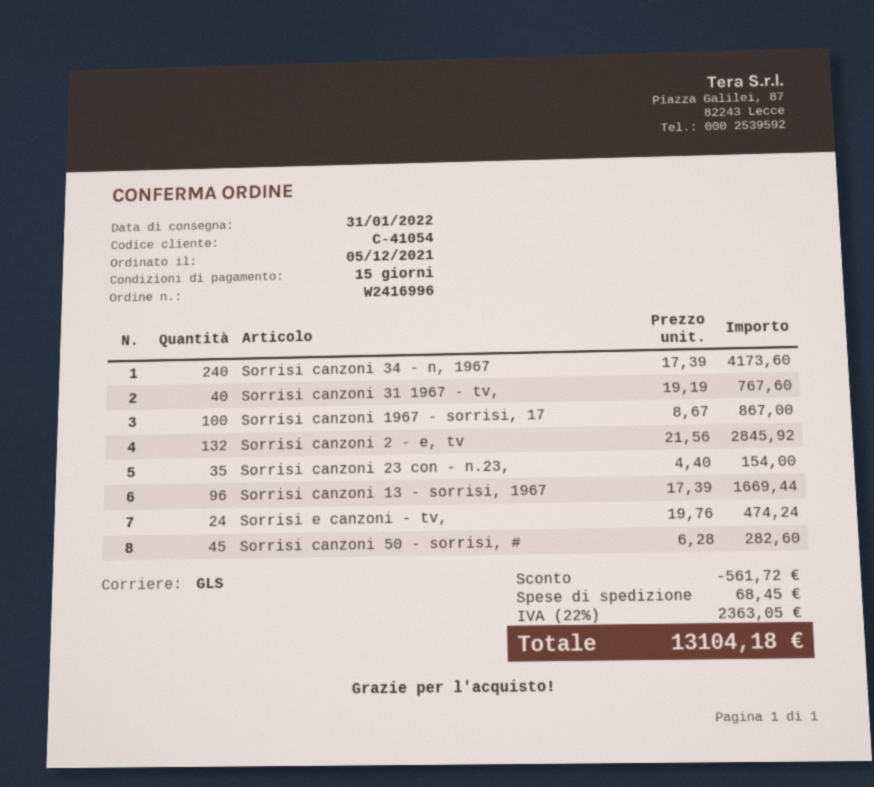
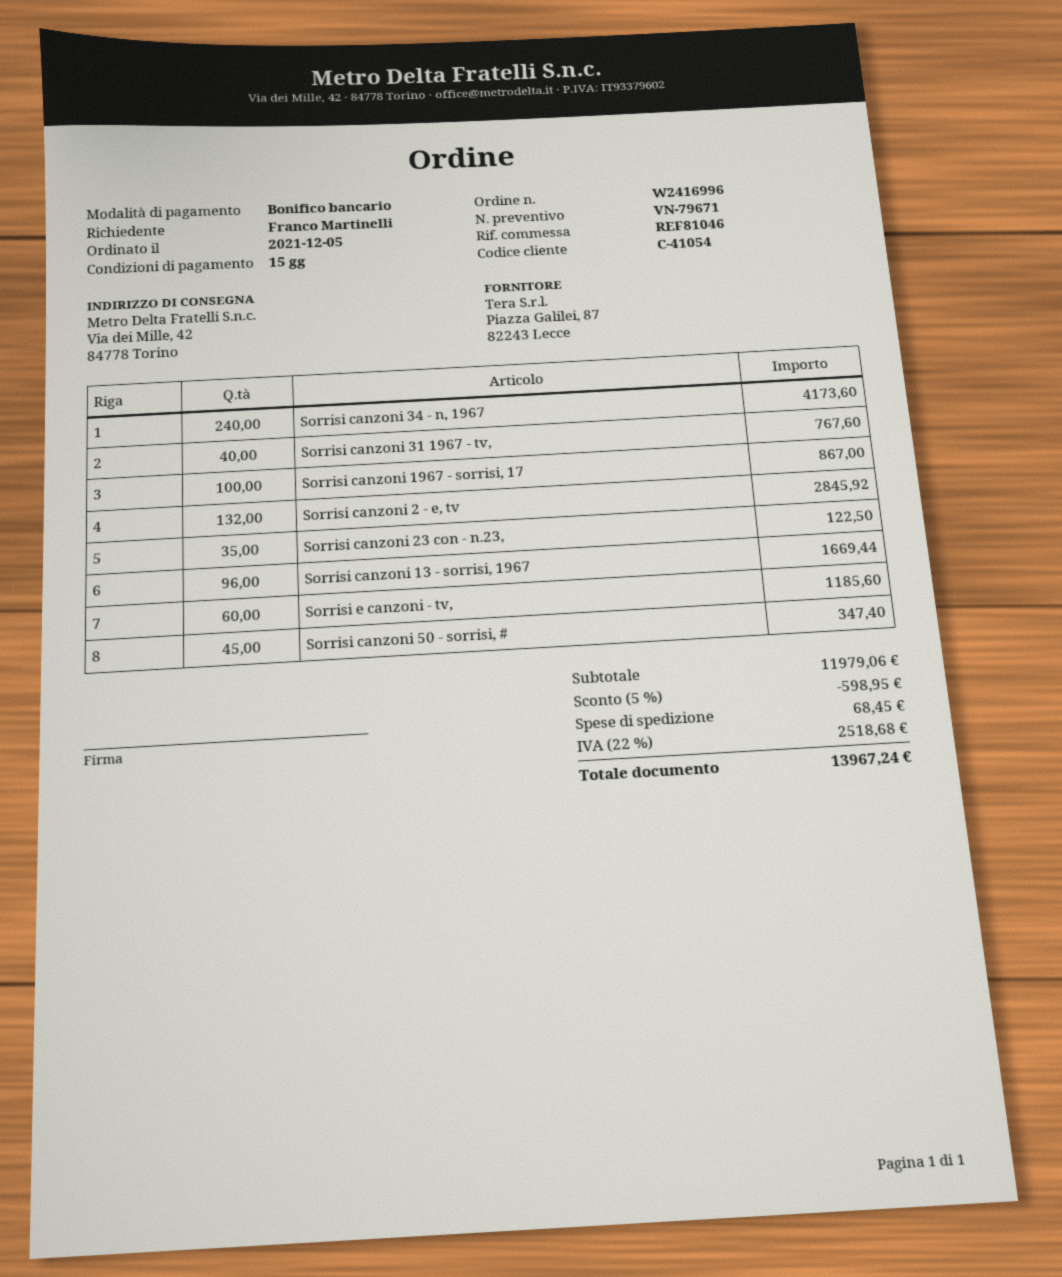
Sorrisi canzoni 23 con - n.23,: 35 for 154.00 -> 35 for 122.50
Sorrisi e canzoni - tv,: 24 for 474.24 -> 60 for 1185.60
Sorrisi canzoni 50 - sorrisi, #: 45 for 282.60 -> 45 for 347.40
discount: 561.72 -> 598.95
tax: 22% = 2363.05 -> 22% = 2518.68
total: 13104.18 -> 13967.24

